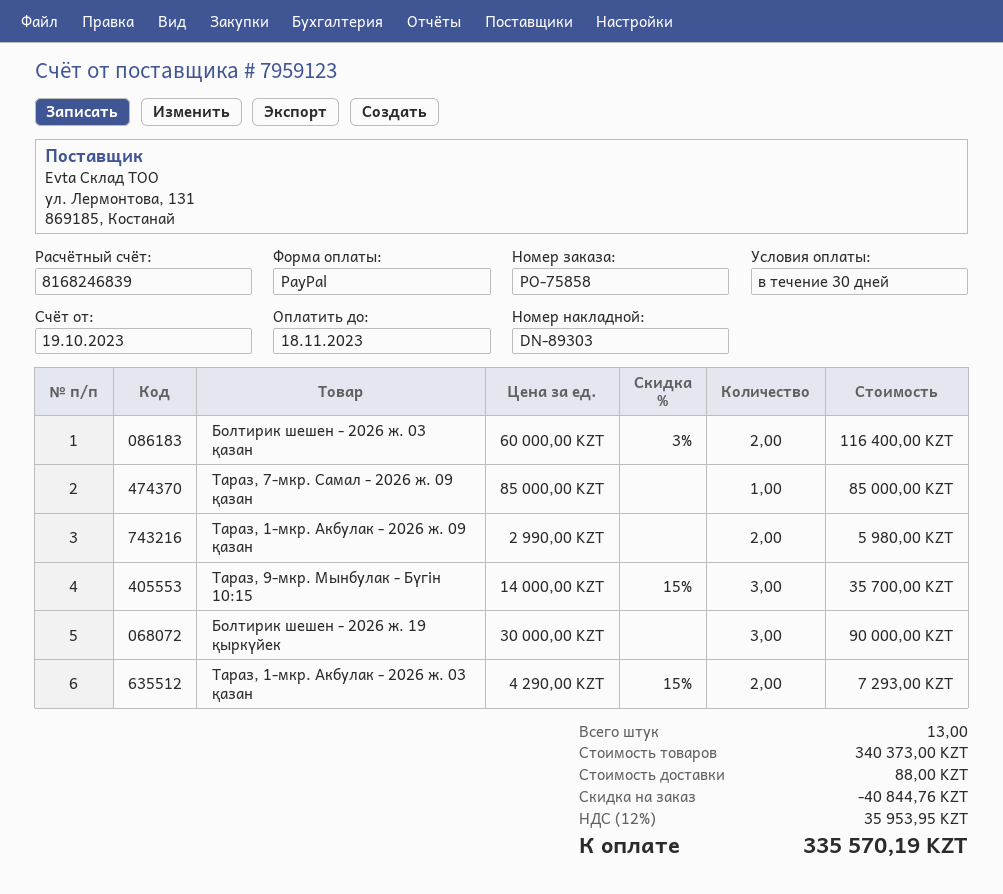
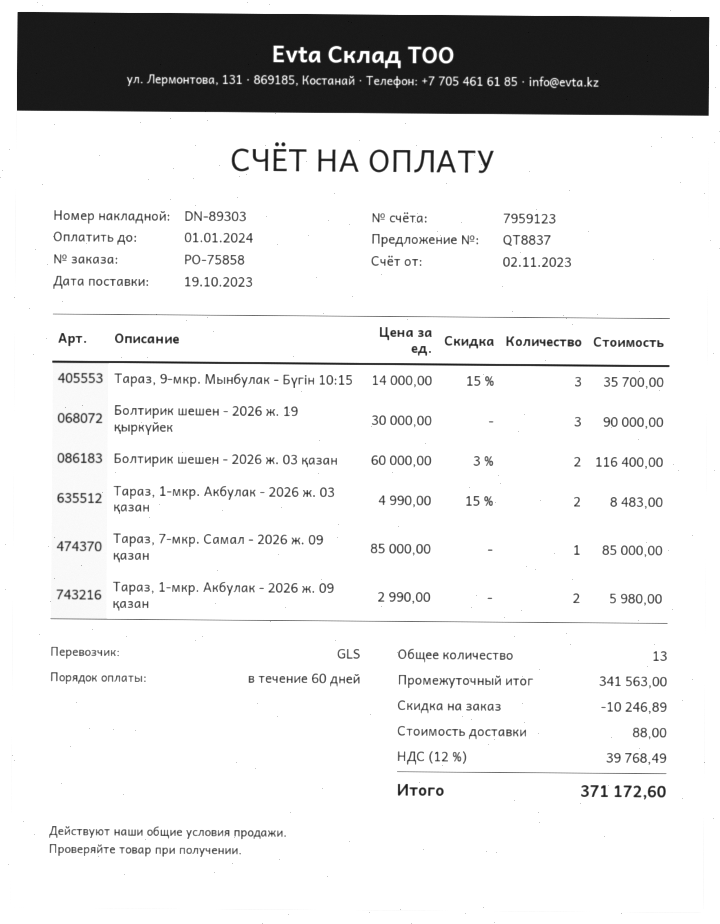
invoice date: 2023-10-19 -> 2023-11-02
payment terms: 30 days -> 60 days
due date: 2023-11-18 -> 2024-01-01
Тараз, 1-мкр. Акбулак - 2026 ж. 03 қазан: 2 x 4290.00 - 15% = 7293.00 -> 2 x 4990.00 - 15% = 8483.00
subtotal: 340373.00 -> 341563.00
discount: 40844.76 -> 10246.89
tax: 12% = 35953.95 -> 12% = 39768.49
total: 335570.19 -> 371172.60

